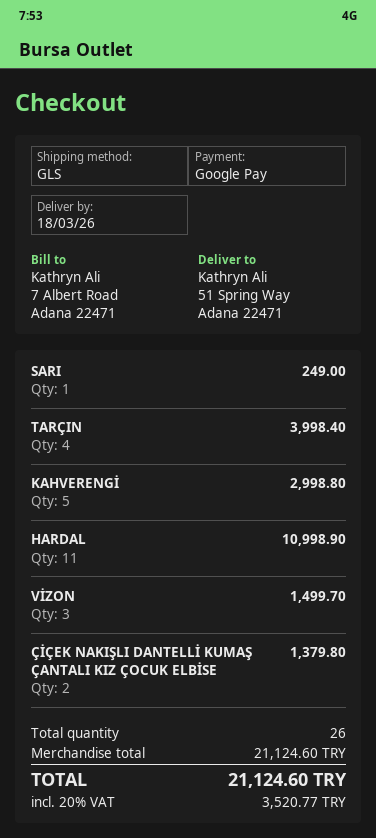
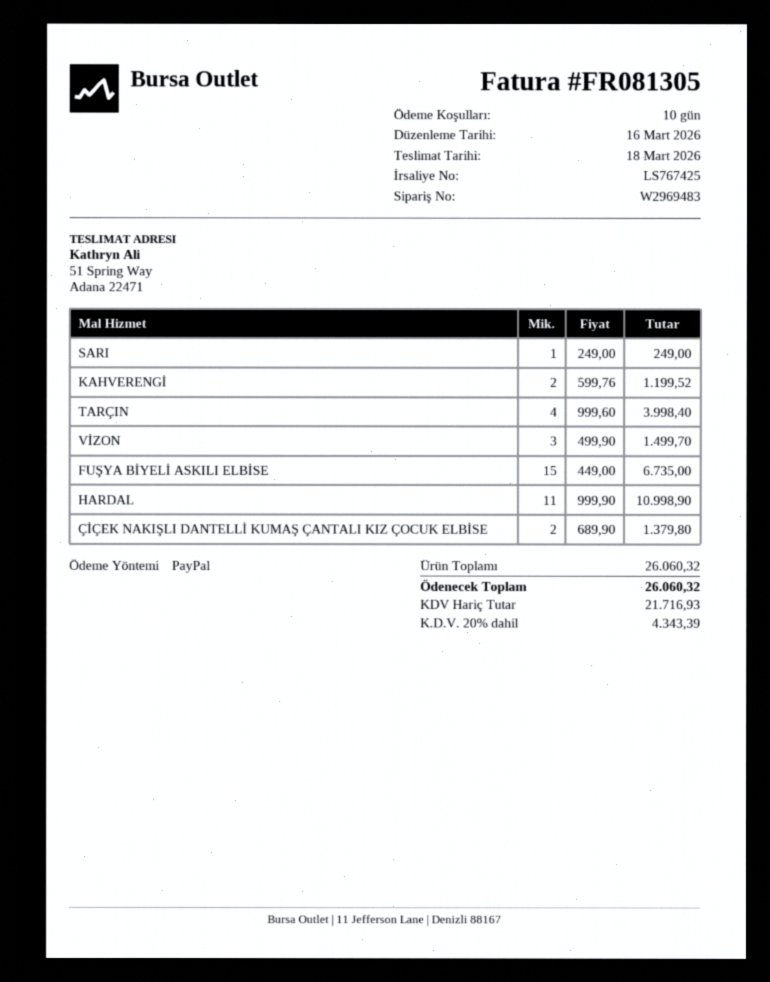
payment method: Google Pay -> PayPal
KAHVERENGİ: 5 for 2998.80 -> 2 for 1199.52
FUŞYA BİYELİ ASKILI ELBİSE: none -> 15 for 6735.00
subtotal: 21124.60 -> 26060.32
tax: 20% = 3520.77 -> 20% = 4343.39
total: 21124.60 -> 26060.32

